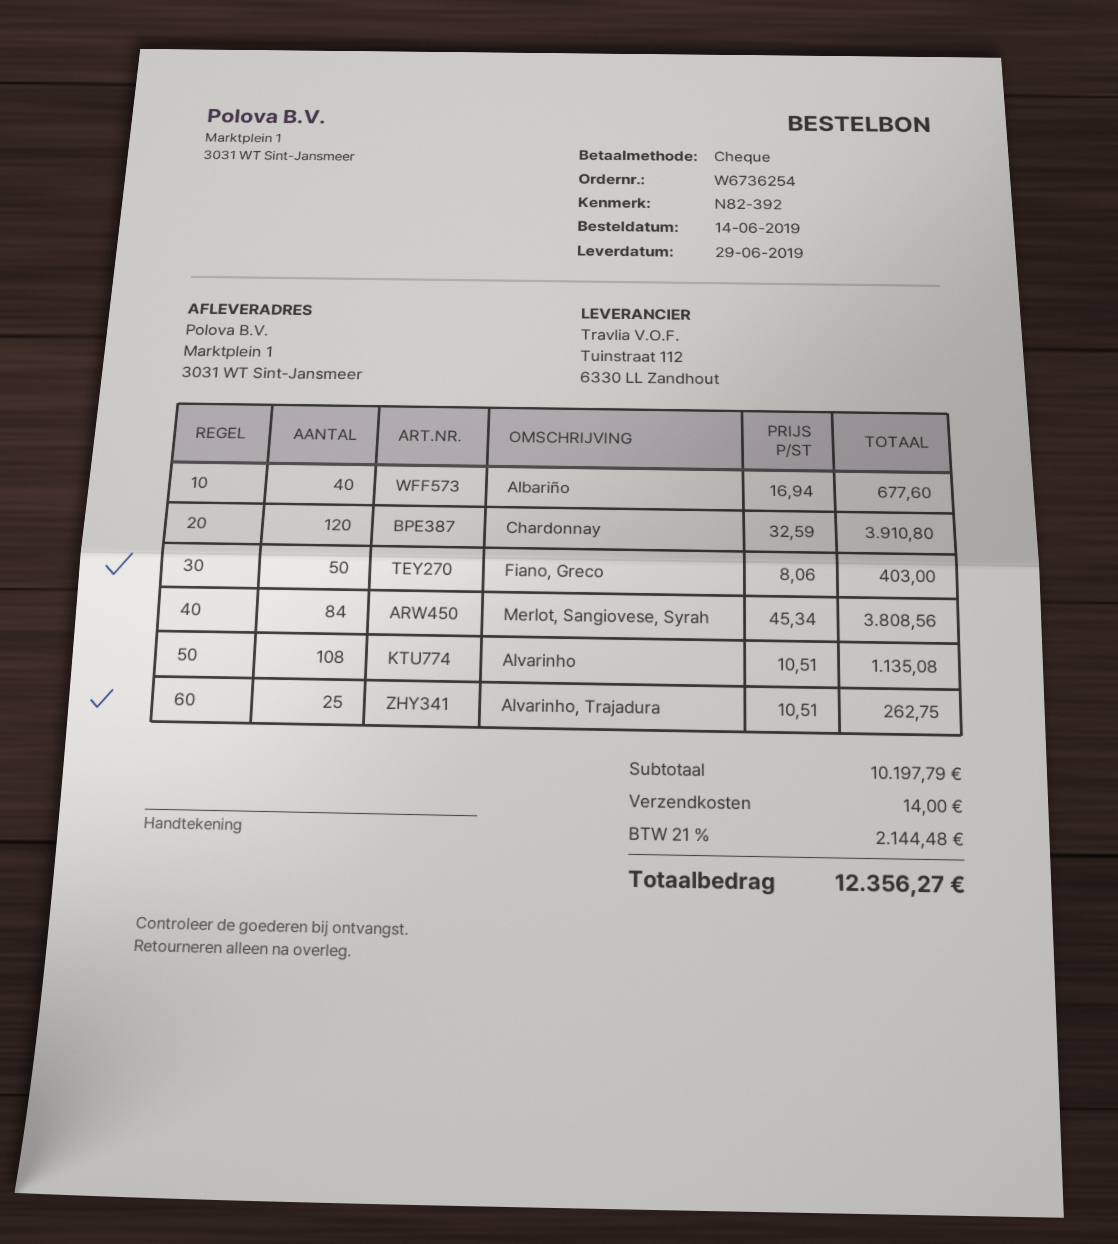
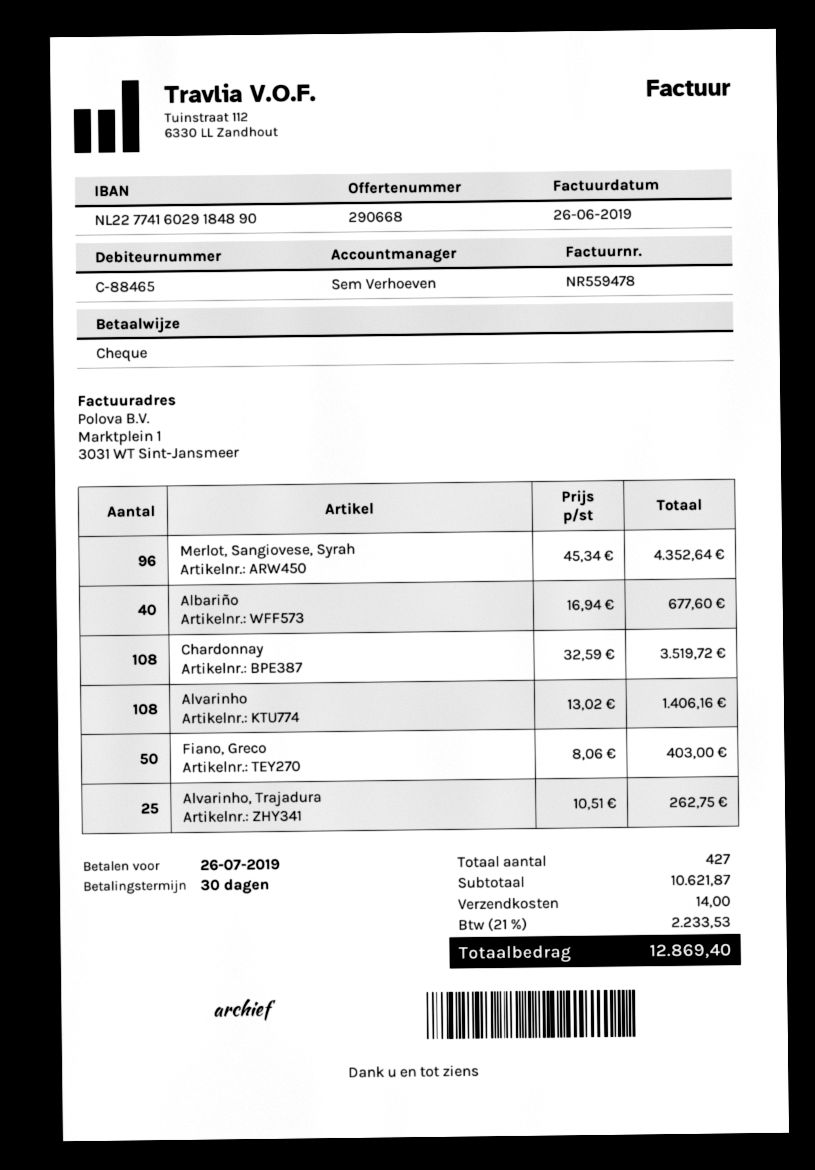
Chardonnay: 120 x 32.59 = 3910.80 -> 108 x 32.59 = 3519.72
Merlot, Sangiovese, Syrah: 84 x 45.34 = 3808.56 -> 96 x 45.34 = 4352.64
Alvarinho: 108 x 10.51 = 1135.08 -> 108 x 13.02 = 1406.16
subtotal: 10197.79 -> 10621.87
tax: 21% = 2144.48 -> 21% = 2233.53
total: 12356.27 -> 12869.40

